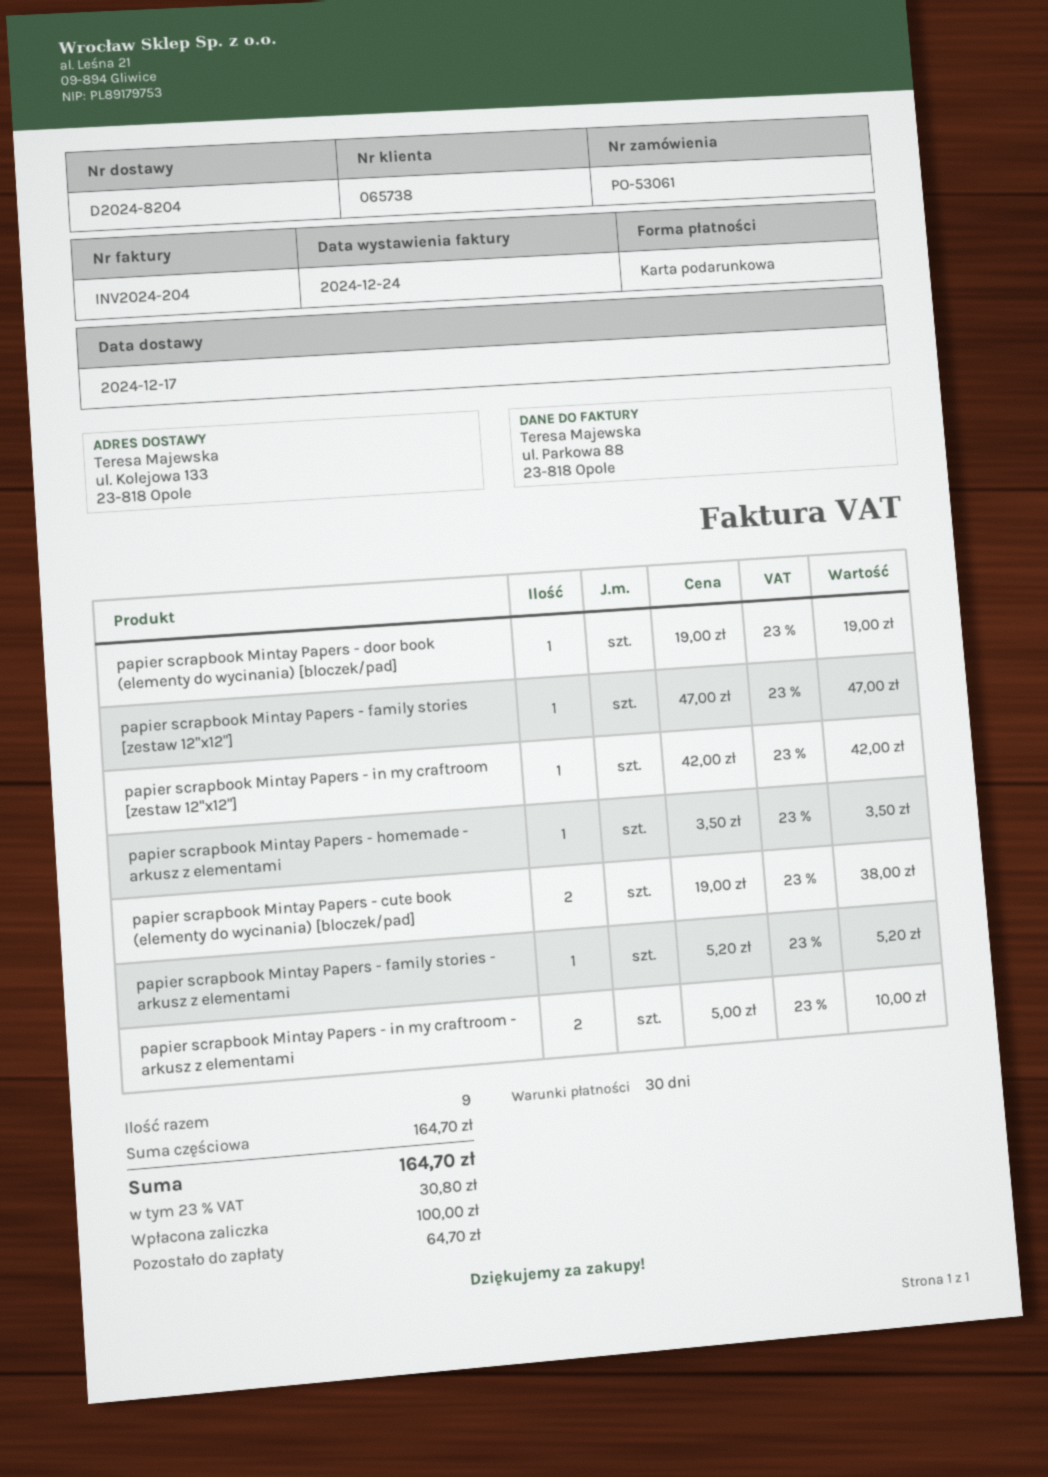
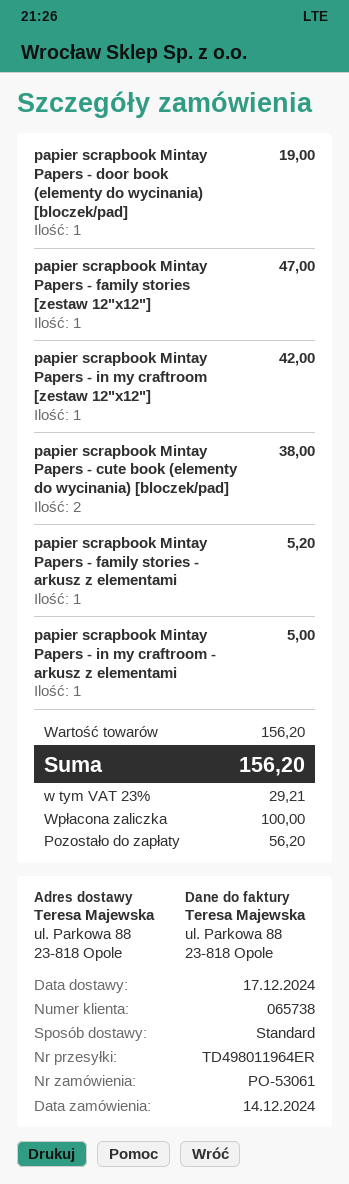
ship to: ul. Kolejowa 133, 23-818 Opole -> ul. Parkowa 88, 23-818 Opole
papier scrapbook Mintay Papers - homemade - arkusz z elementami: 1 for 3.50 -> none
papier scrapbook Mintay Papers - in my craftroom - arkusz z elementami: 2 for 10.00 -> 1 for 5.00
subtotal: 164.70 -> 156.20
tax: 23% = 30.80 -> 23% = 29.21
total: 164.70 -> 156.20
balance: 64.70 -> 56.20

